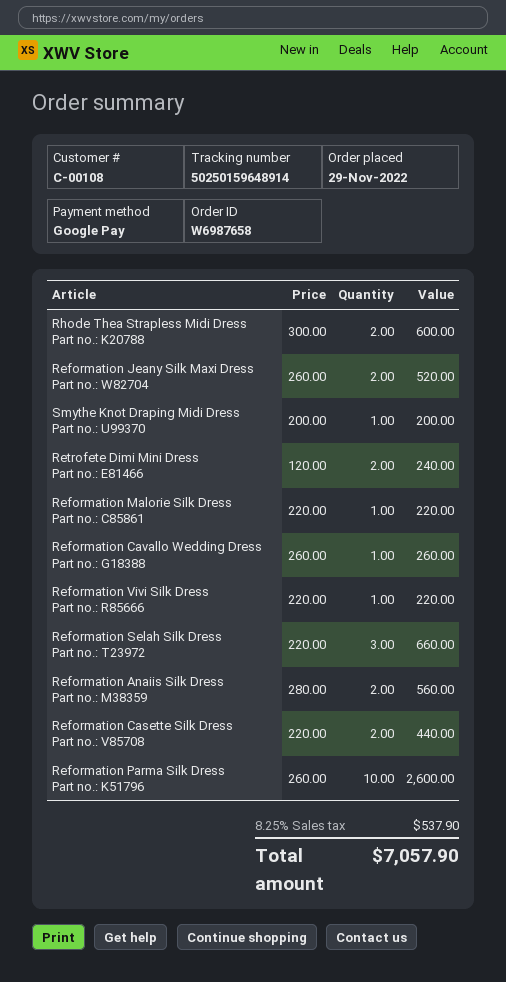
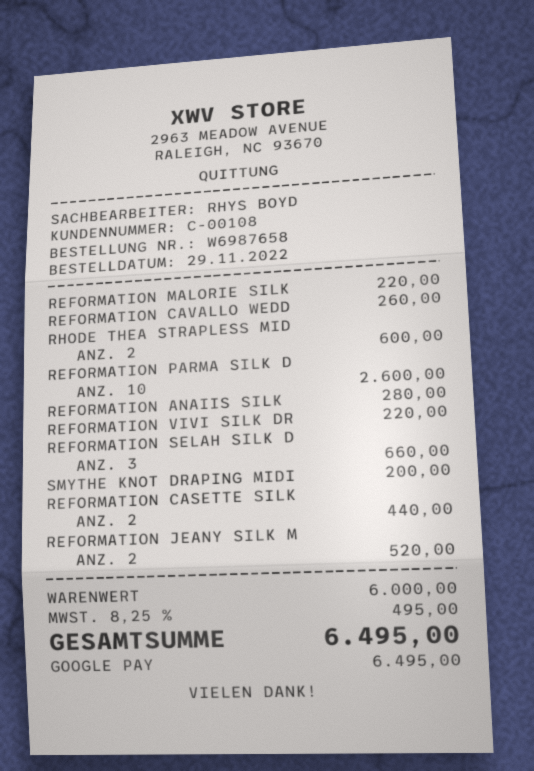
Retrofete Dimi Mini Dress: 2 for 240.00 -> none
Reformation Anaiis Silk Dress: 2 for 560.00 -> 1 for 280.00
tax: 8.25% = 537.90 -> 8.25% = 495.00
total: 7057.90 -> 6495.00

